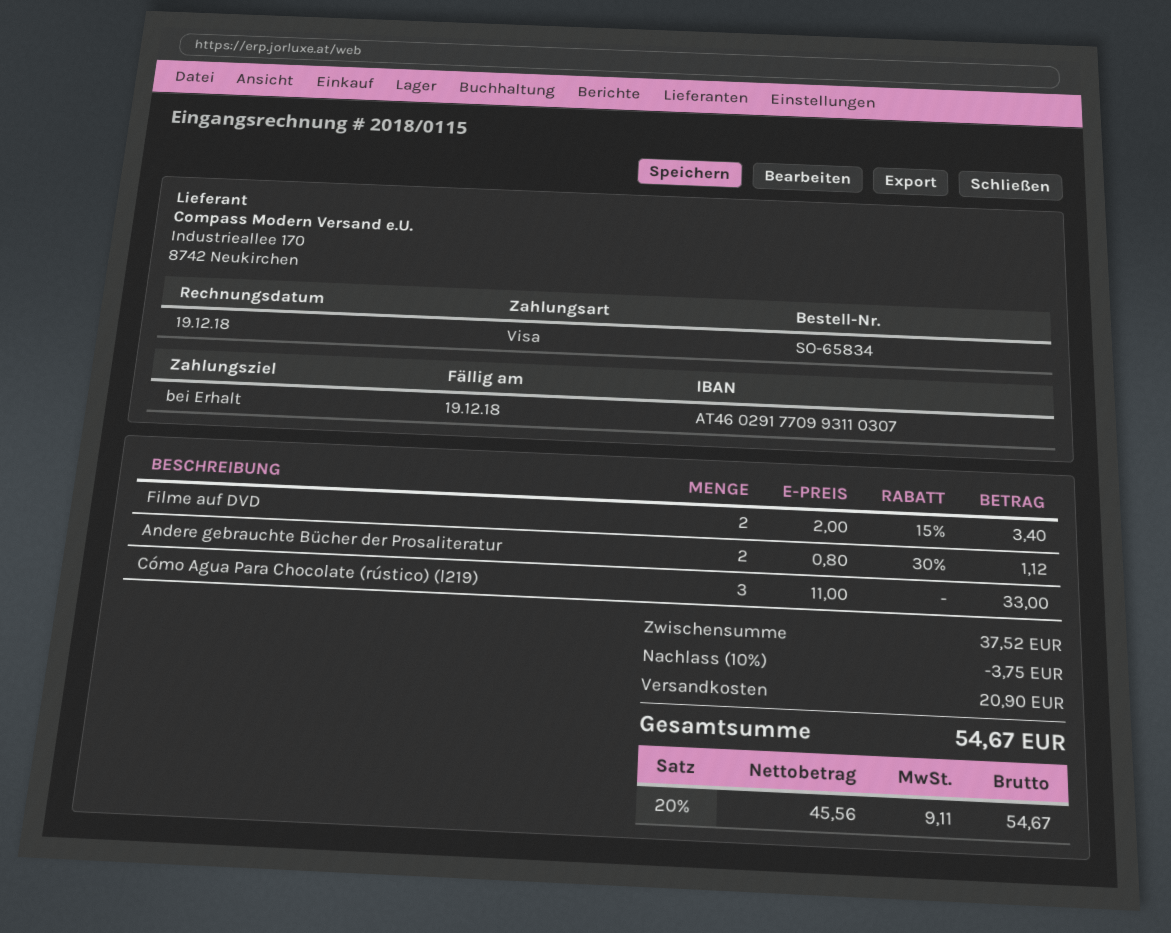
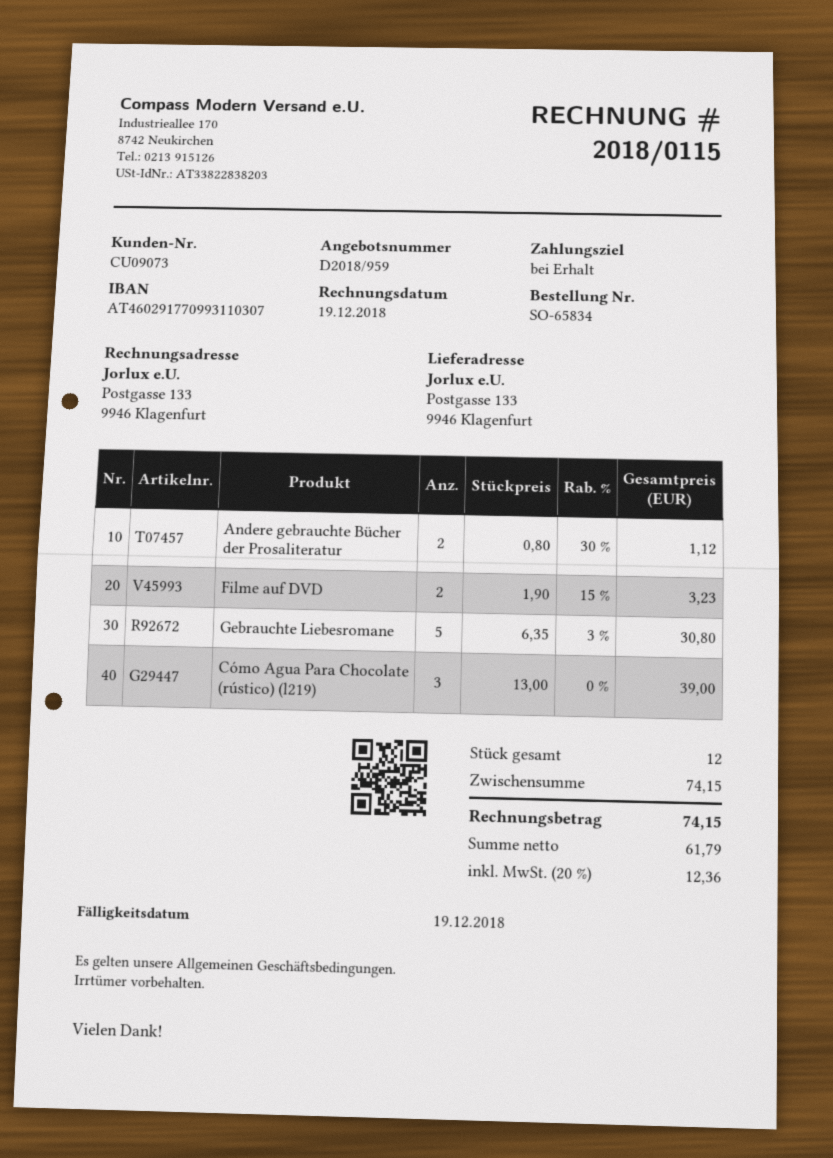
Filme auf DVD: 2 x 2.00 - 15% = 3.40 -> 2 x 1.90 - 15% = 3.23
Cómo Agua Para Chocolate (rústico) (l219): 3 x 11.00 = 33.00 -> 3 x 13.00 = 39.00
Gebrauchte Liebesromane: none -> 5 x 6.35 - 3% = 30.80
subtotal: 37.52 -> 74.15
discount: 10% = 3.75 -> none
shipping: 20.90 -> none
net: 45.56 -> 61.79
tax: 20% = 9.11 -> 20% = 12.36
total: 54.67 -> 74.15

